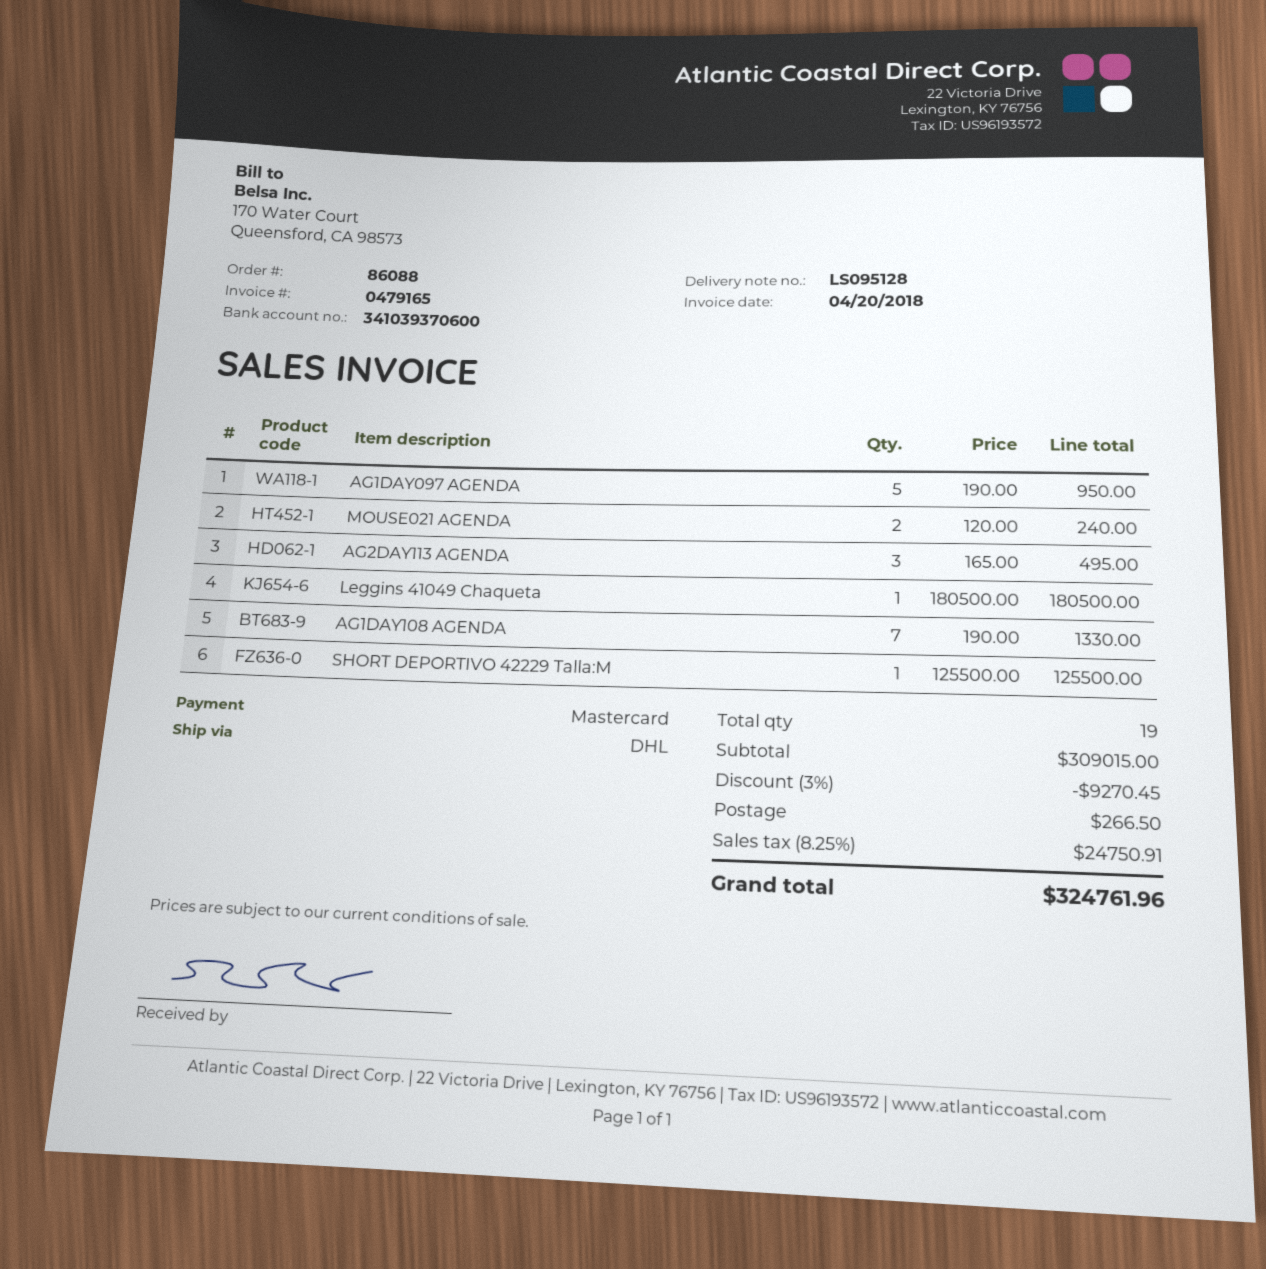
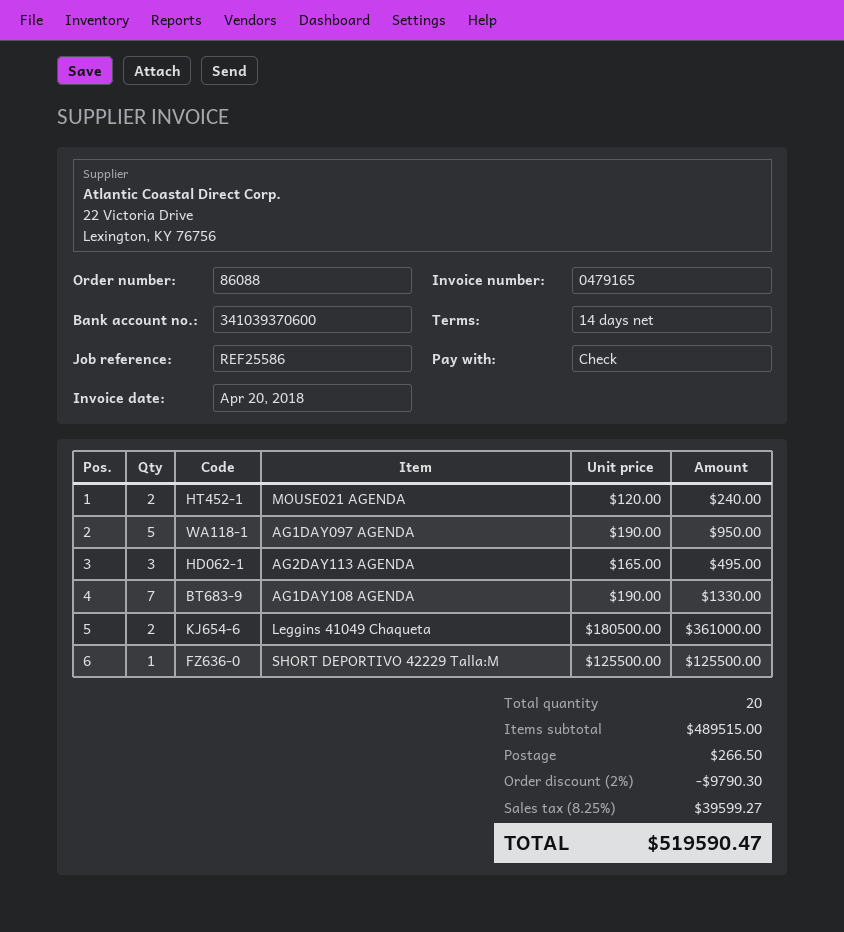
payment method: Mastercard -> cheque
Leggins 41049 Chaqueta: 1 x 180500.00 = 180500.00 -> 2 x 180500.00 = 361000.00
total quantity: 19 -> 20
subtotal: 309015.00 -> 489515.00
discount: 3% = 9270.45 -> 2% = 9790.30
tax: 8.25% = 24750.91 -> 8.25% = 39599.27
total: 324761.96 -> 519590.47

